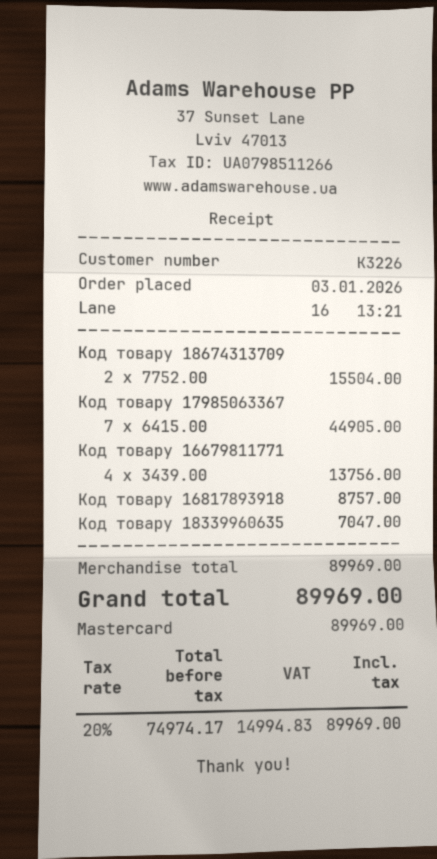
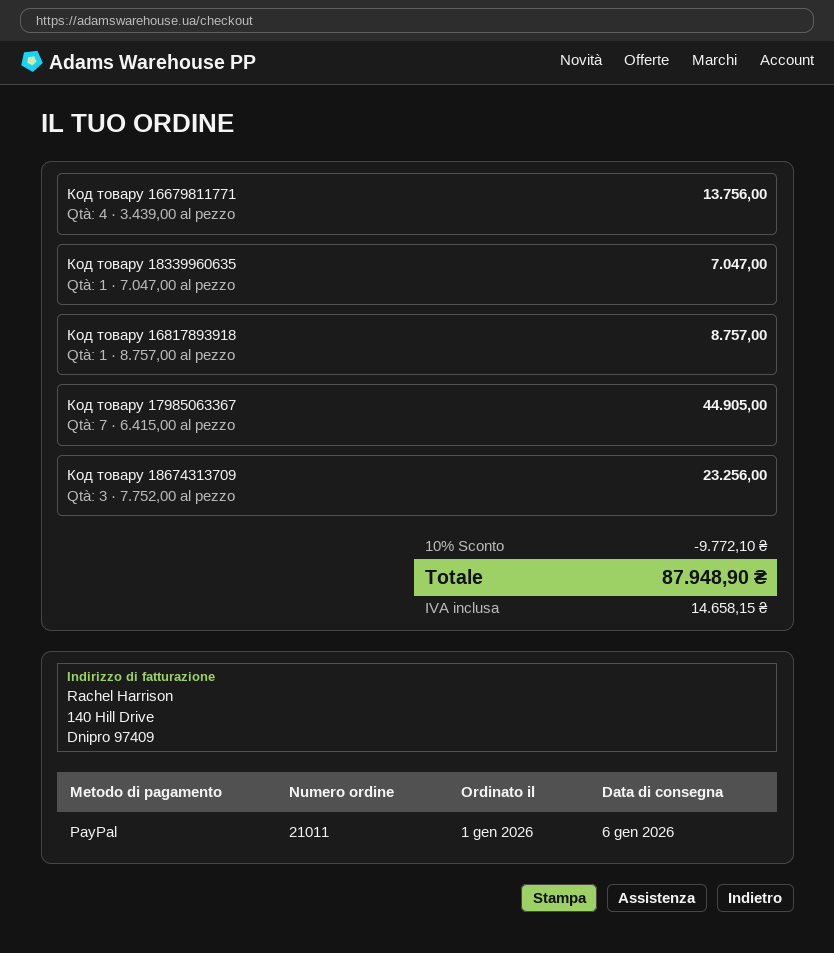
order date: 2026-01-03 -> 2026-01-01
payment method: Mastercard -> PayPal
Код товару 18674313709: 2 x 7752.00 = 15504.00 -> 3 x 7752.00 = 23256.00
discount: none -> 10% = 9772.10
tax: 14994.83 -> 14658.15
total: 89969.00 -> 87948.90

